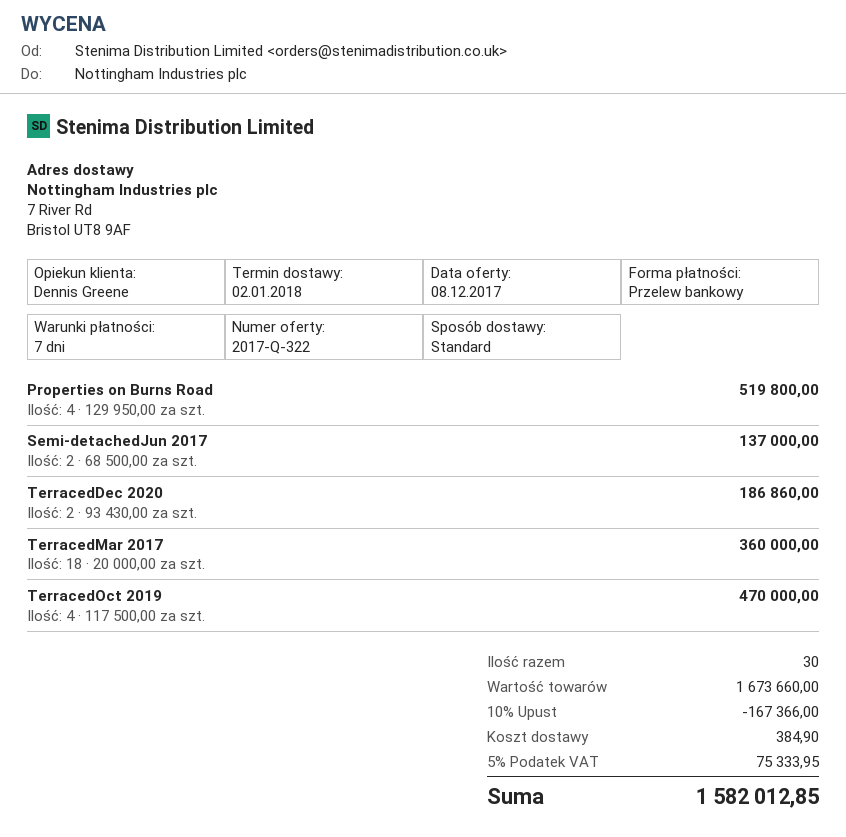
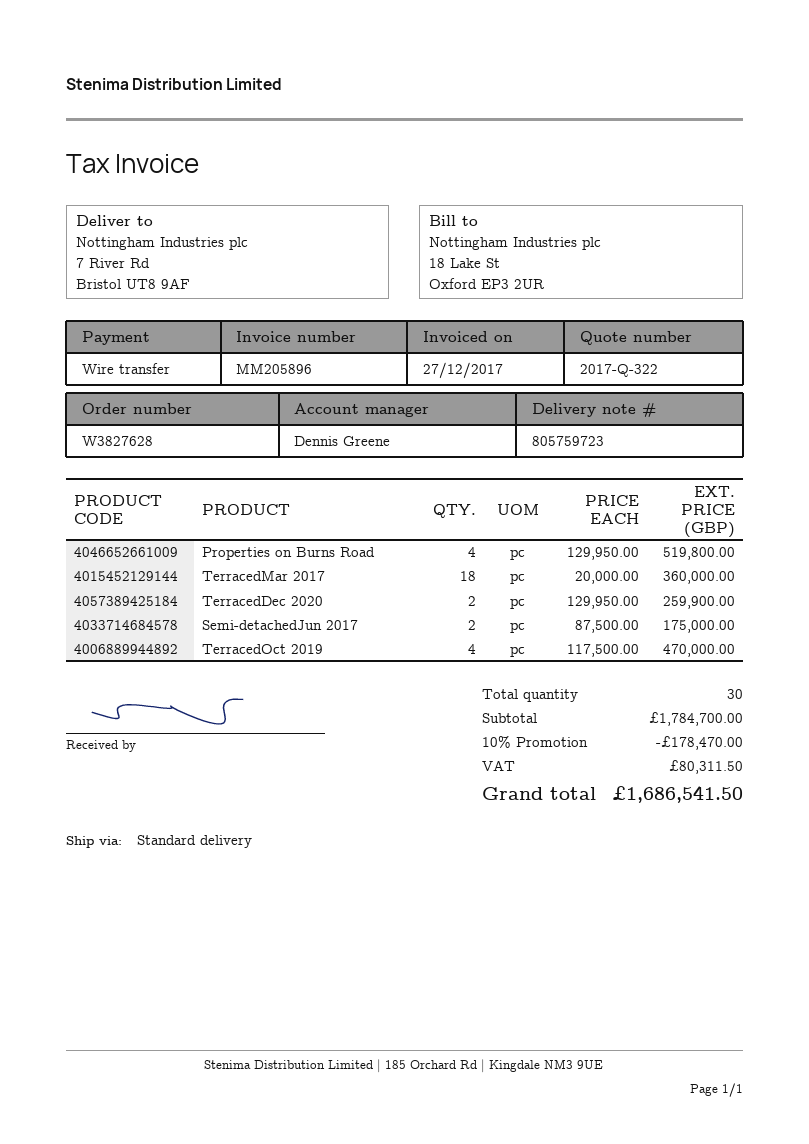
Semi-detachedJun 2017: 2 x 68500.00 = 137000.00 -> 2 x 87500.00 = 175000.00
TerracedDec 2020: 2 x 93430.00 = 186860.00 -> 2 x 129950.00 = 259900.00
subtotal: 1673660.00 -> 1784700.00
discount: 10% = 167366.00 -> 10% = 178470.00
shipping: 384.90 -> none
tax: 75333.95 -> 80311.50
total: 1582012.85 -> 1686541.50

